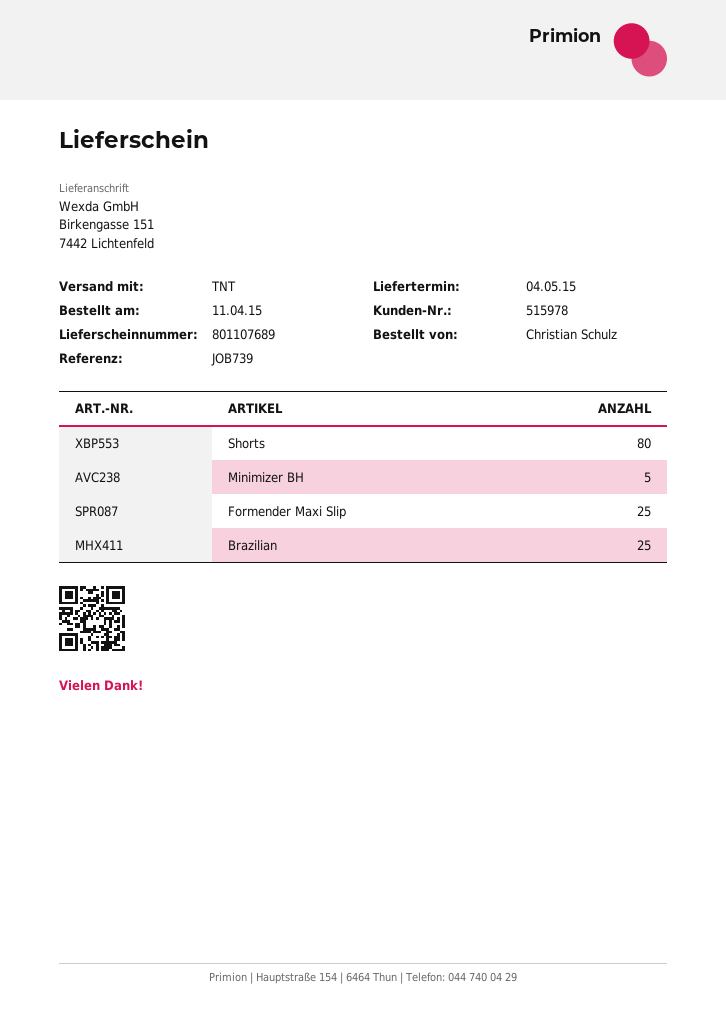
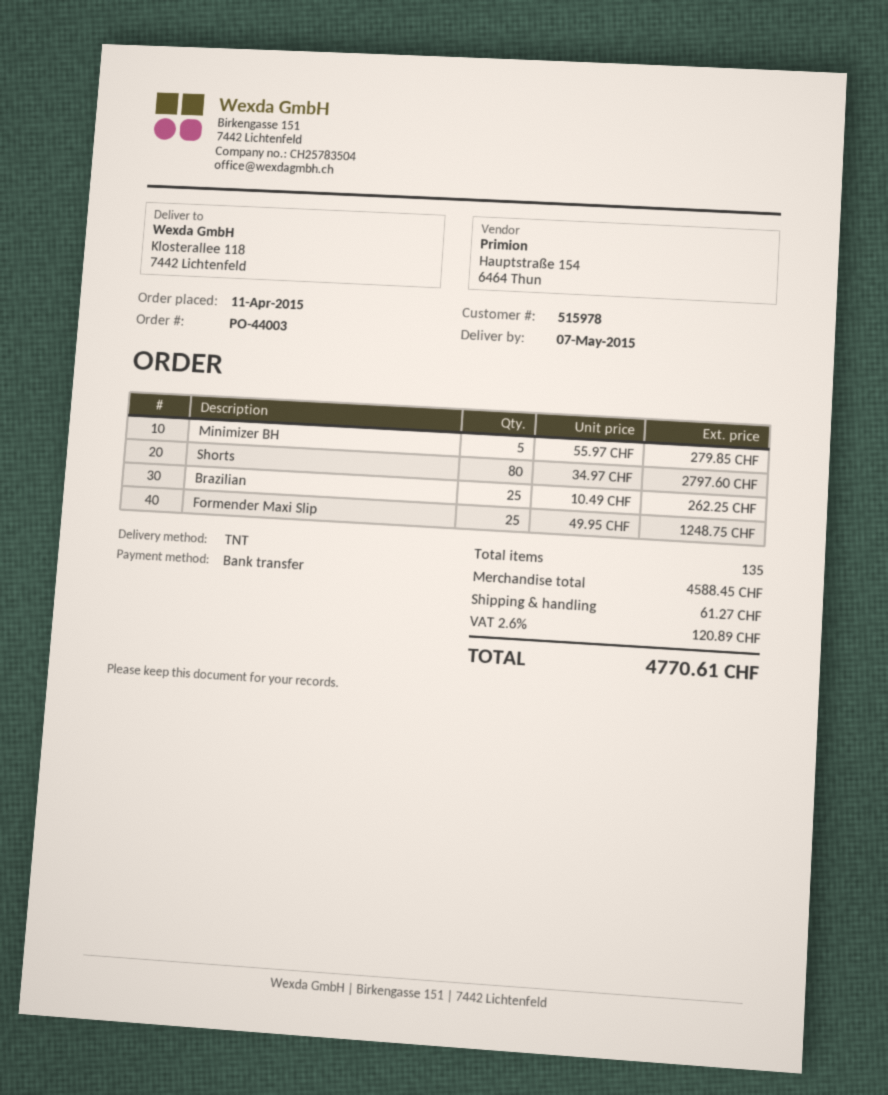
delivery date: 2015-05-04 -> 2015-05-07
ship to: Birkengasse 151, 7442 Lichtenfeld -> Klosterallee 118, 7442 Lichtenfeld

